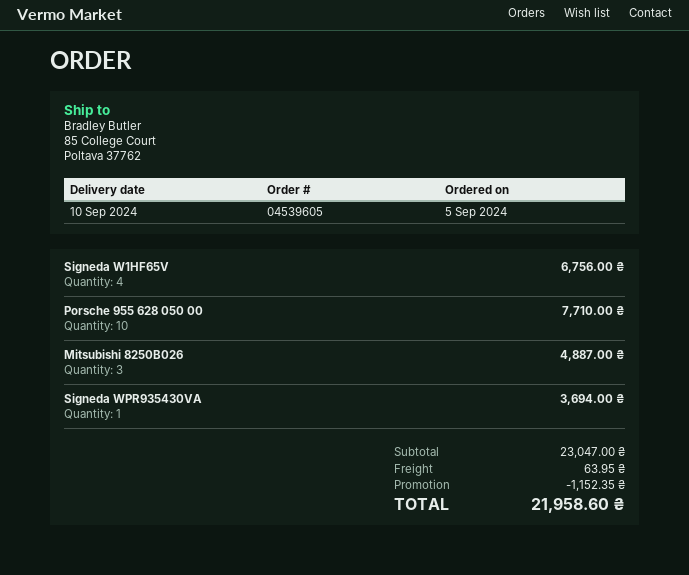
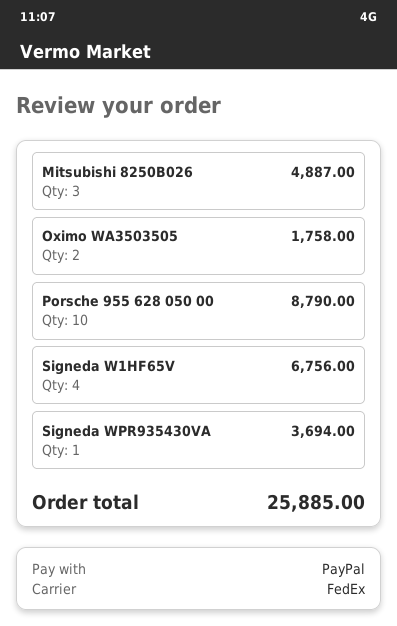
Porsche 955 628 050 00: 10 for 7710.00 -> 10 for 8790.00
Oximo WA3503505: none -> 2 for 1758.00
discount: 1152.35 -> none
shipping: 63.95 -> none
total: 21958.60 -> 25885.00

